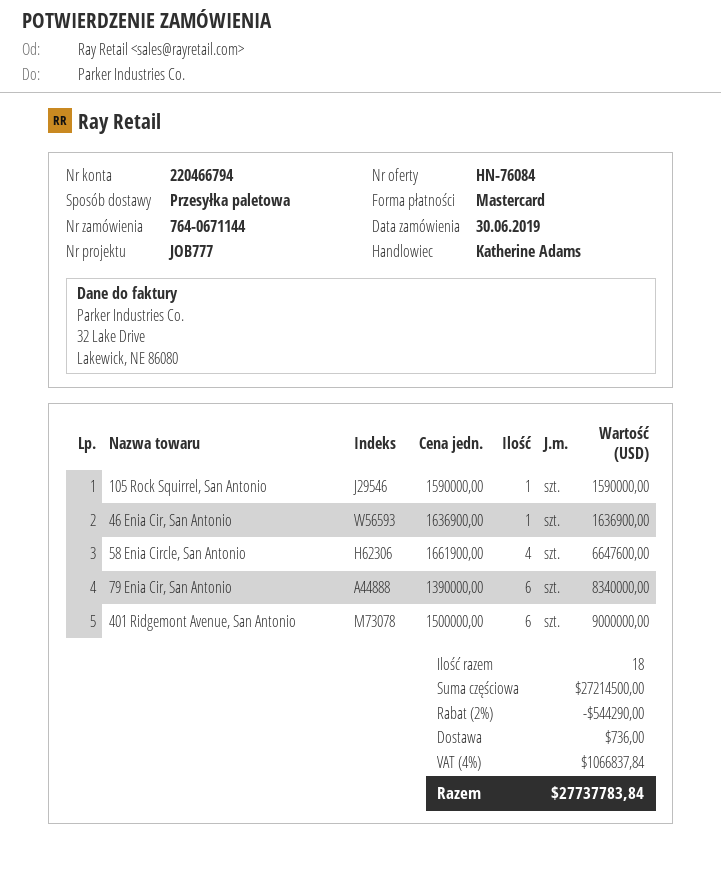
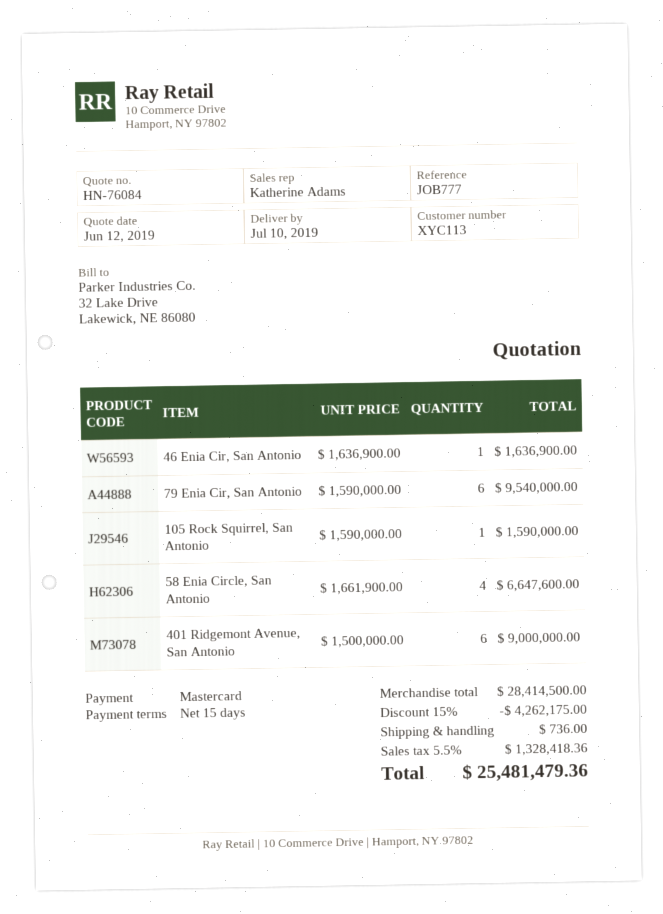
79 Enia Cir, San Antonio: 6 x 1390000.00 = 8340000.00 -> 6 x 1590000.00 = 9540000.00
subtotal: 27214500.00 -> 28414500.00
discount: 2% = 544290.00 -> 15% = 4262175.00
tax: 4% = 1066837.84 -> 5.5% = 1328418.36
total: 27737783.84 -> 25481479.36

